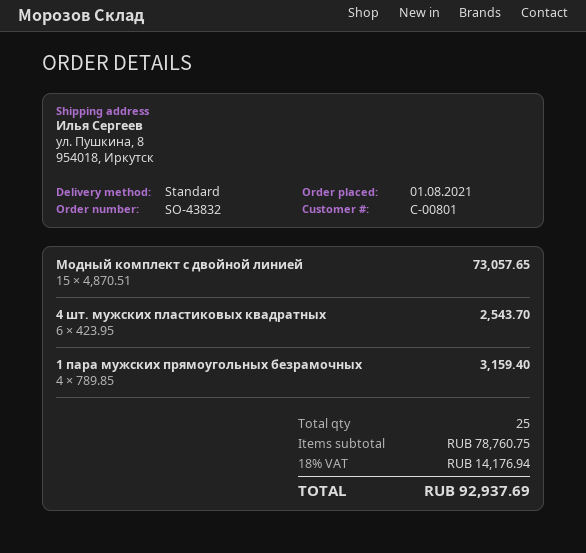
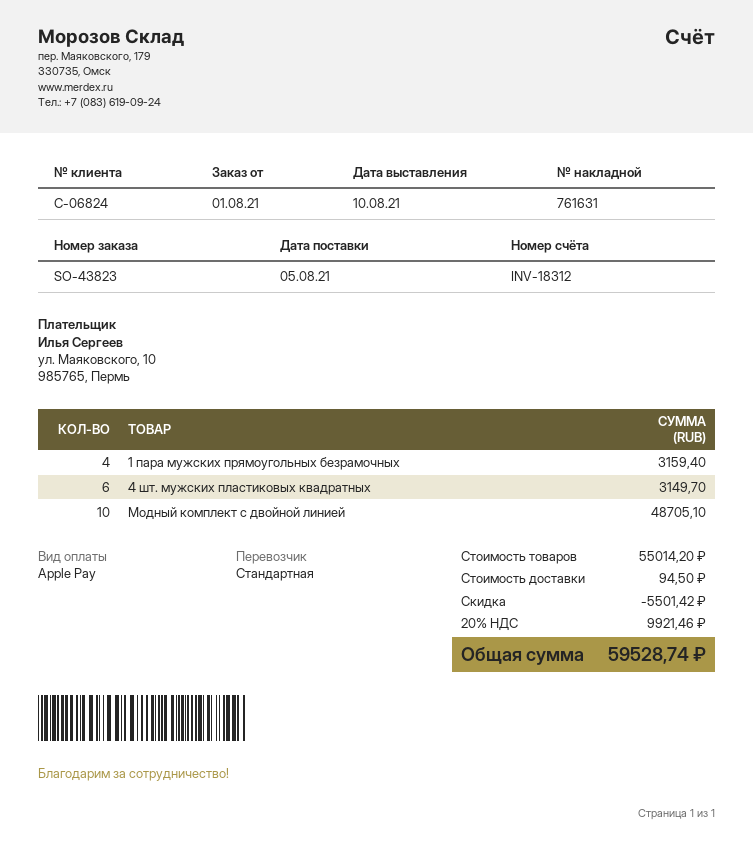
order number: SO-43832 -> SO-43823
customer number: C-00801 -> C-06824
Модный комплект с двойной линией: 15 for 73057.65 -> 10 for 48705.10
4 шт. мужских пластиковых квадратных: 6 for 2543.70 -> 6 for 3149.70
subtotal: 78760.75 -> 55014.20
discount: none -> 5501.42
shipping: none -> 94.50
tax: 18% = 14176.94 -> 20% = 9921.46
total: 92937.69 -> 59528.74

